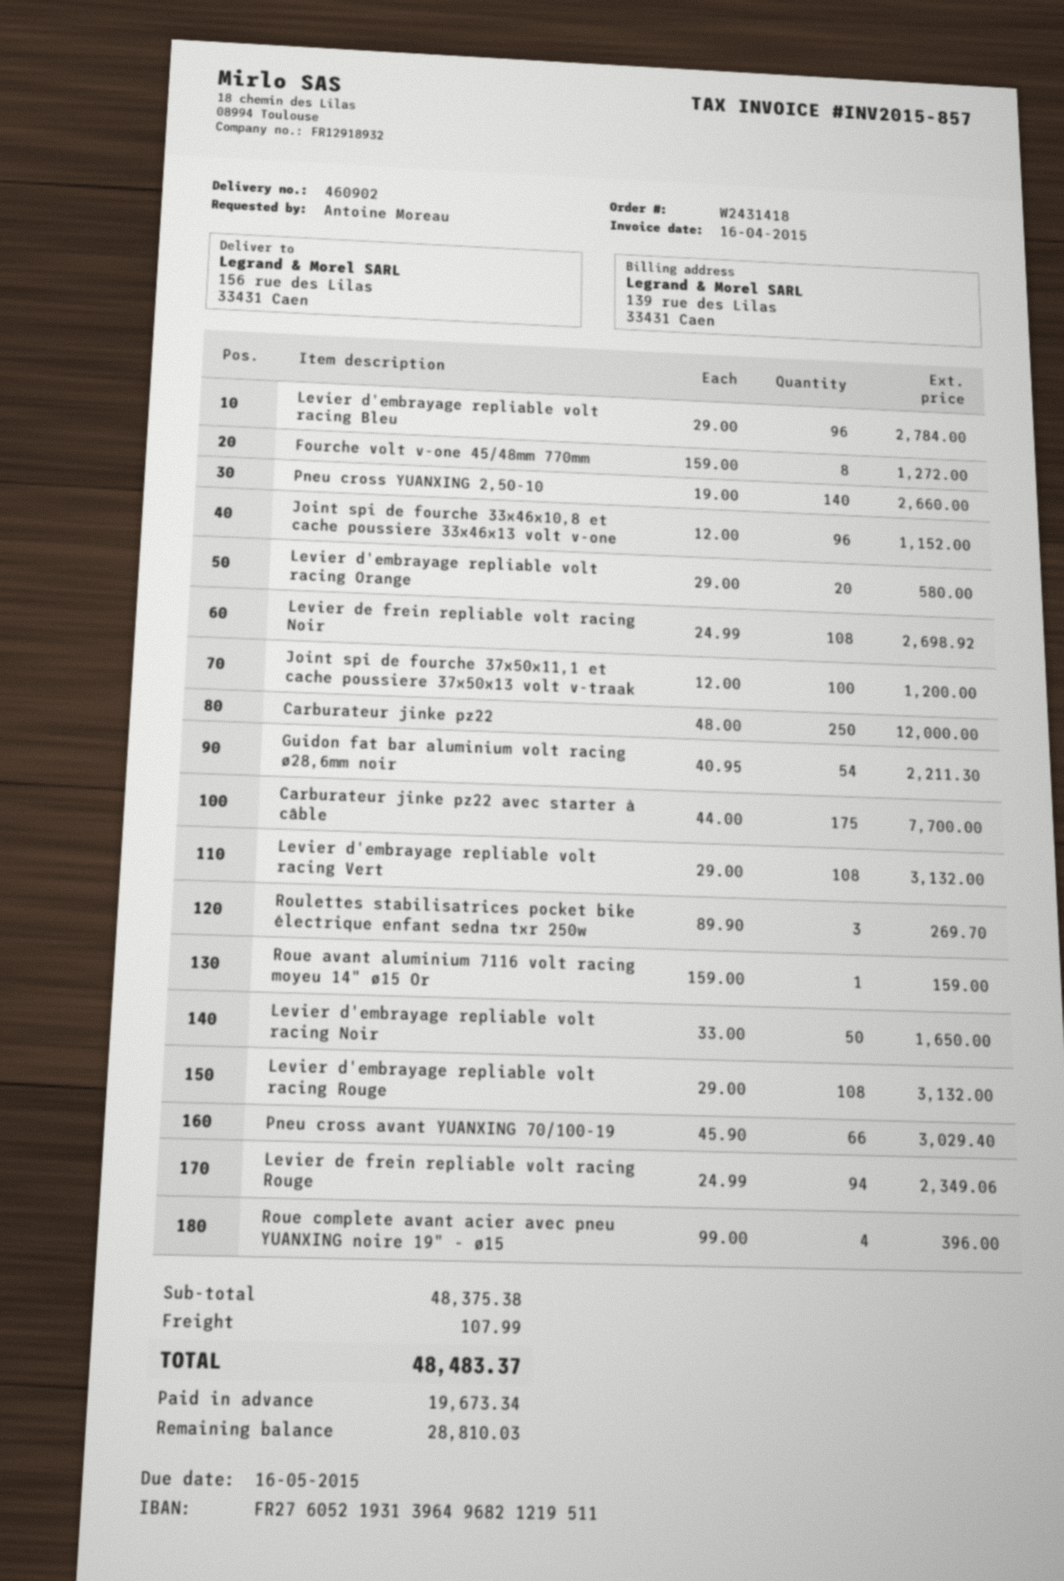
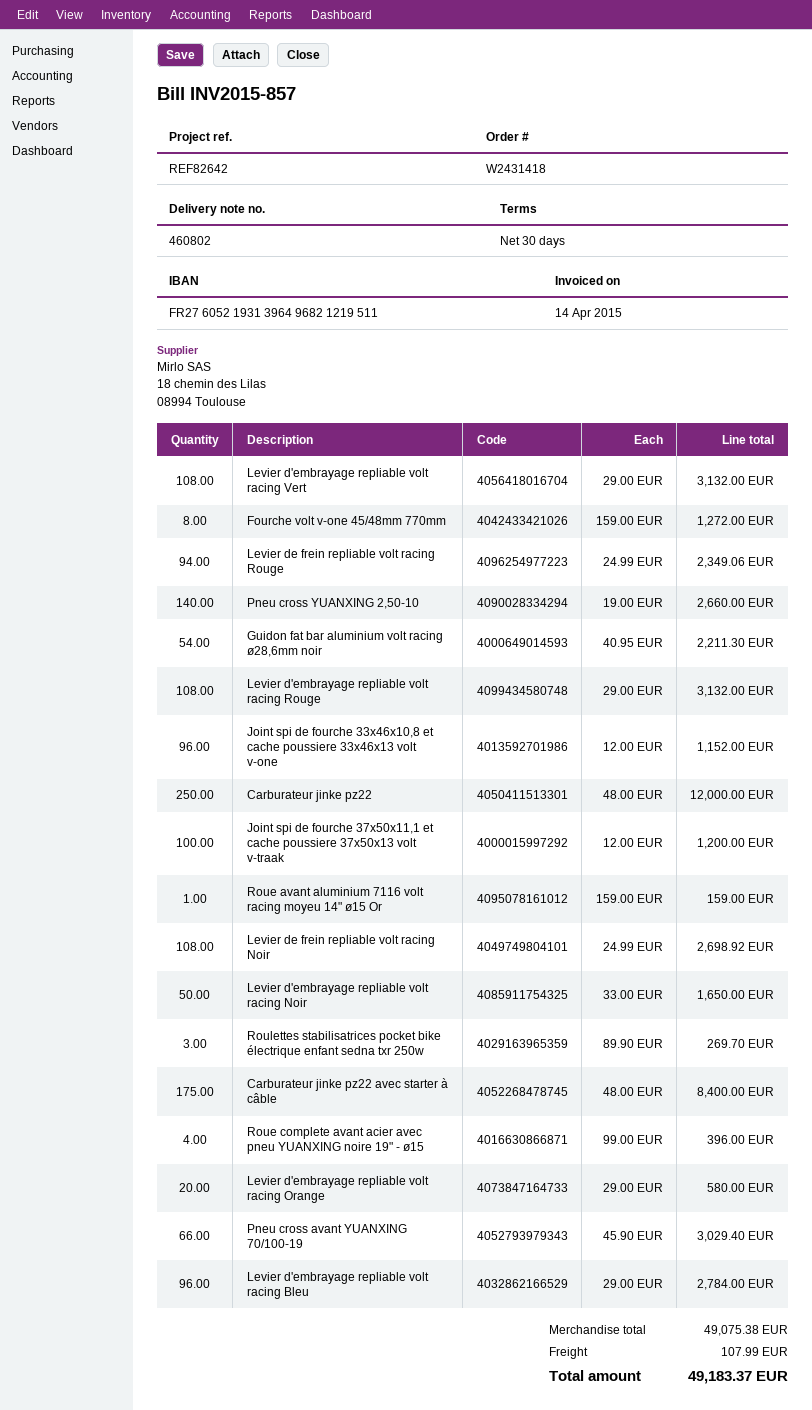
delivery note number: 460902 -> 460802
invoice date: 2015-04-16 -> 2015-04-14
Carburateur jinke pz22 avec starter à câble: 175 x 44.00 = 7700.00 -> 175 x 48.00 = 8400.00
subtotal: 48375.38 -> 49075.38
total: 48483.37 -> 49183.37

